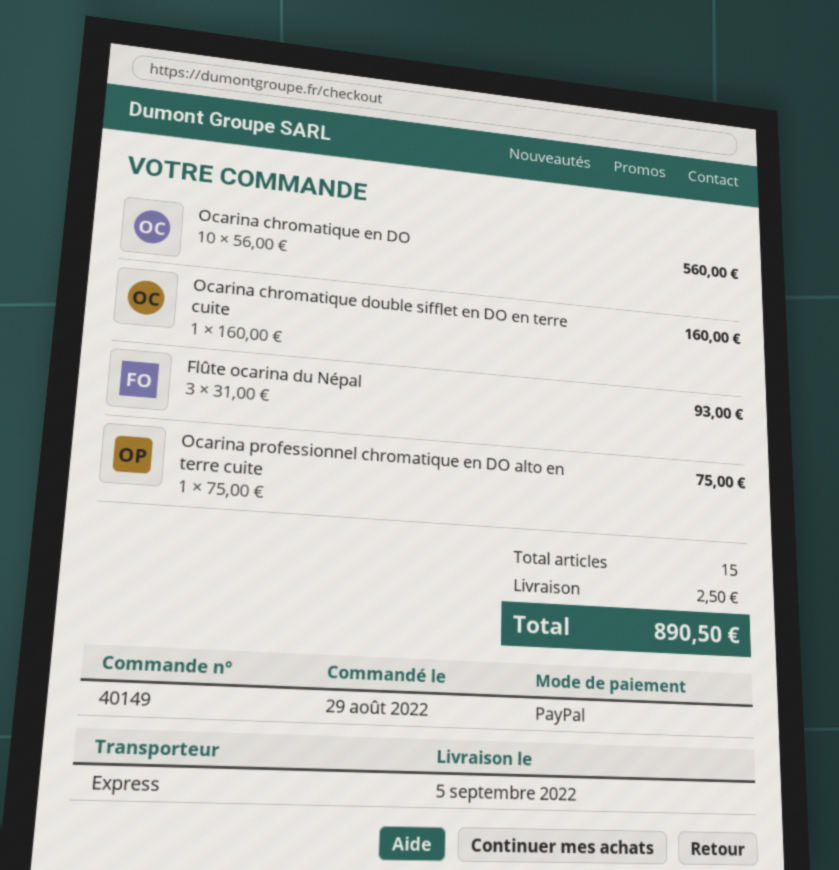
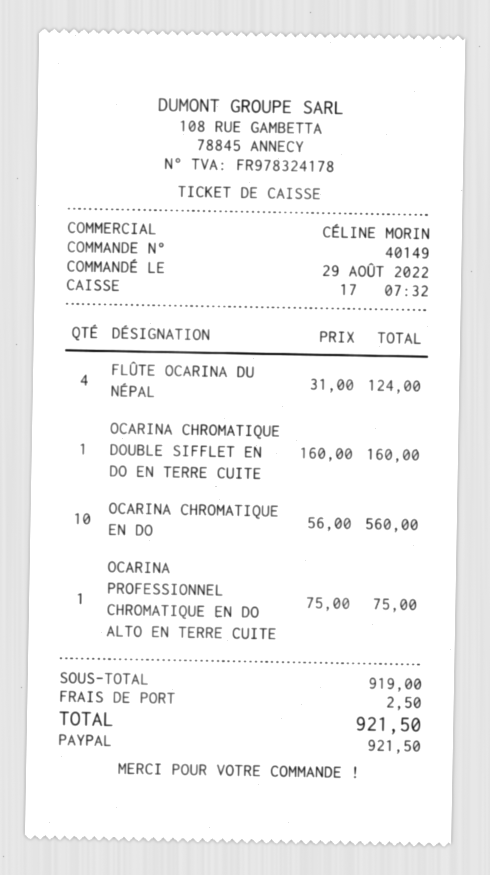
Flûte ocarina du Népal: 3 x 31.00 = 93.00 -> 4 x 31.00 = 124.00
total: 890.50 -> 921.50

